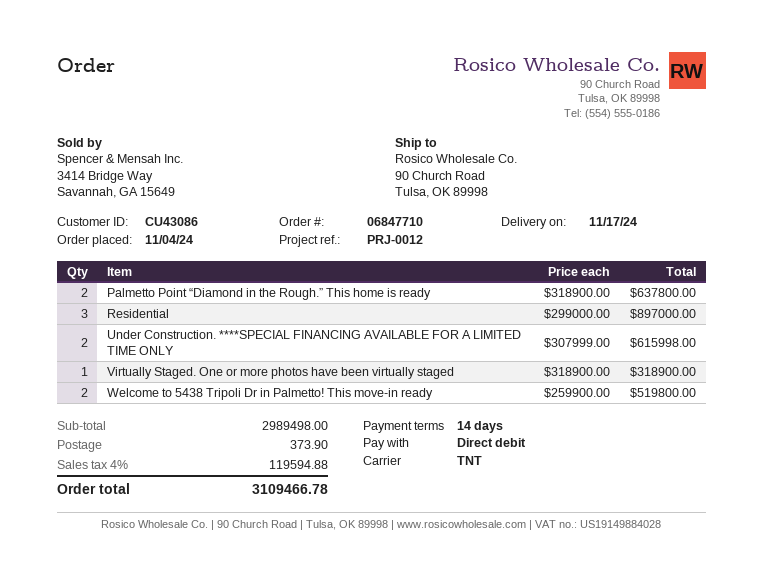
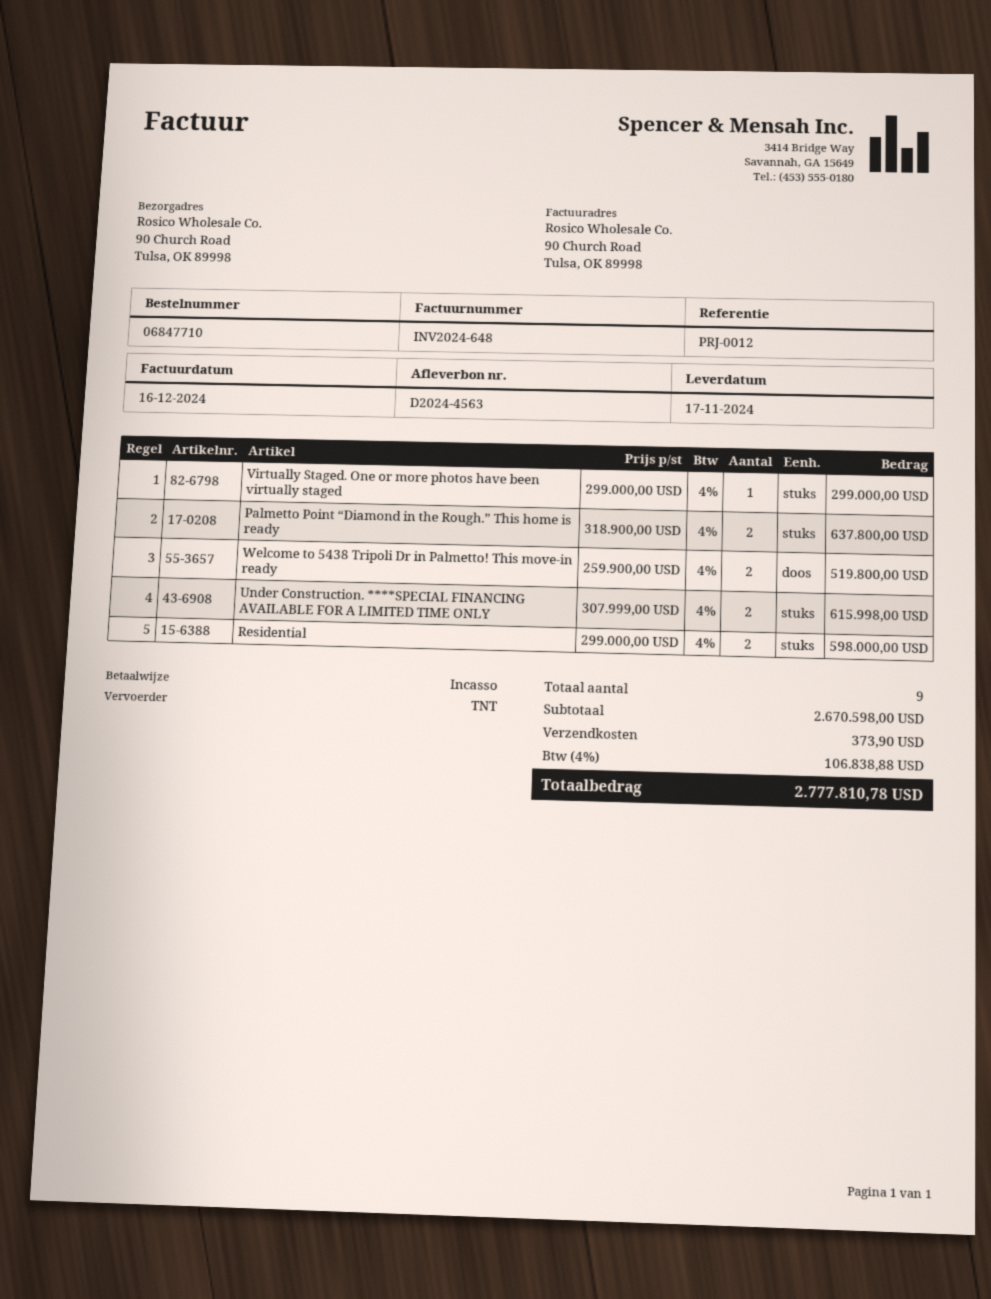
Residential: 3 x 299000.00 = 897000.00 -> 2 x 299000.00 = 598000.00
Virtually Staged. One or more photos have been virtually staged: 1 x 318900.00 = 318900.00 -> 1 x 299000.00 = 299000.00
subtotal: 2989498.00 -> 2670598.00
tax: 4% = 119594.88 -> 4% = 106838.88
total: 3109466.78 -> 2777810.78

